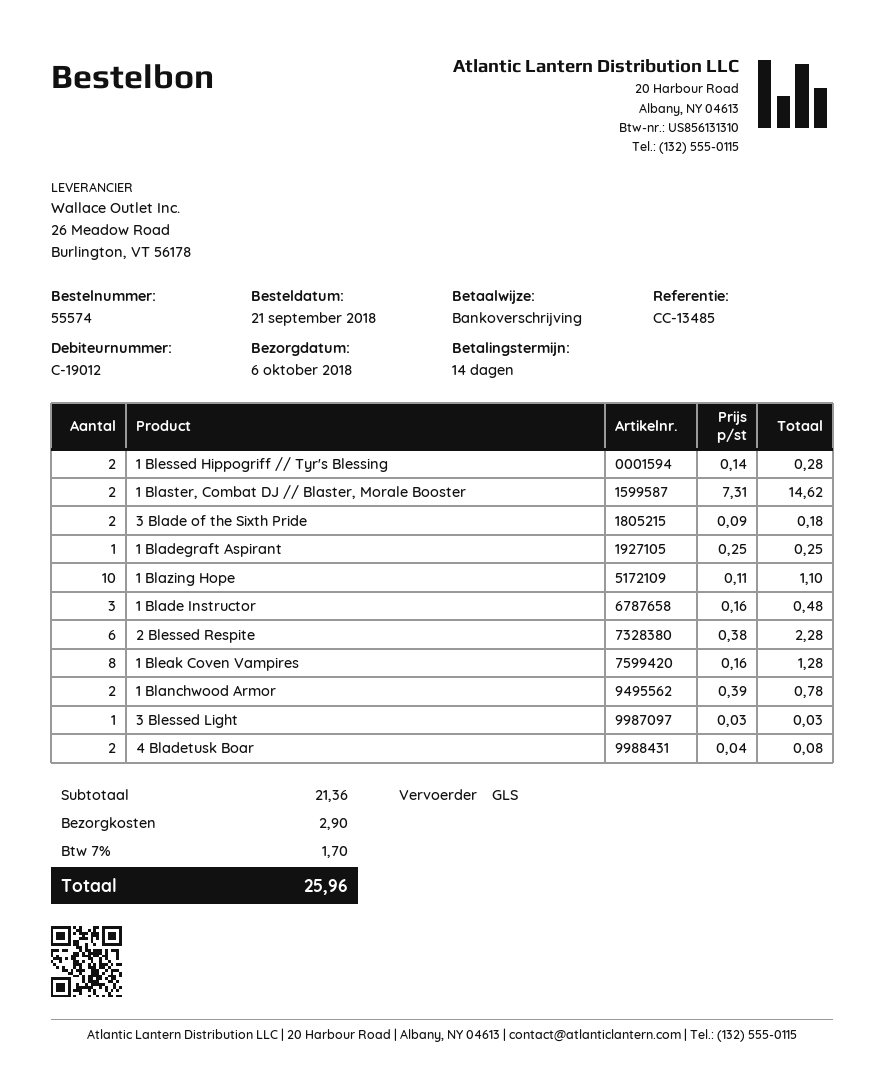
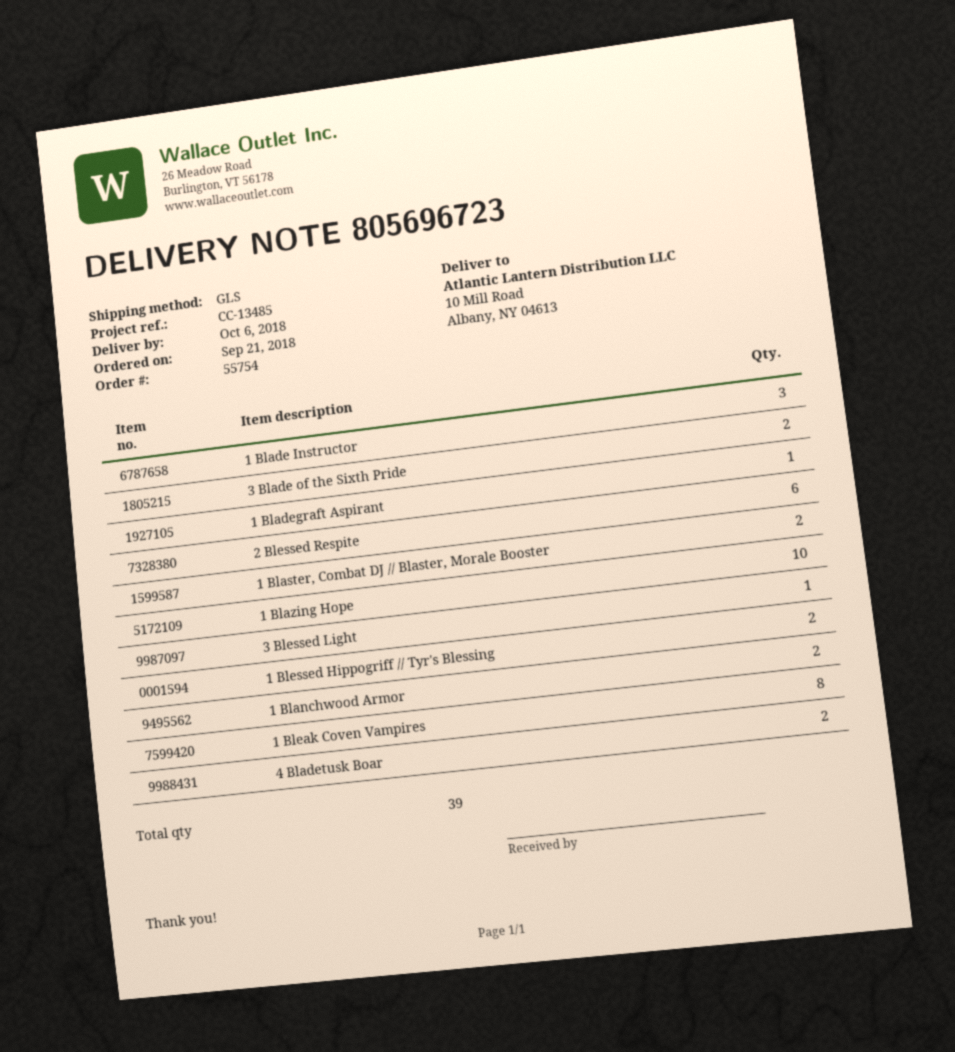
order number: 55574 -> 55754

